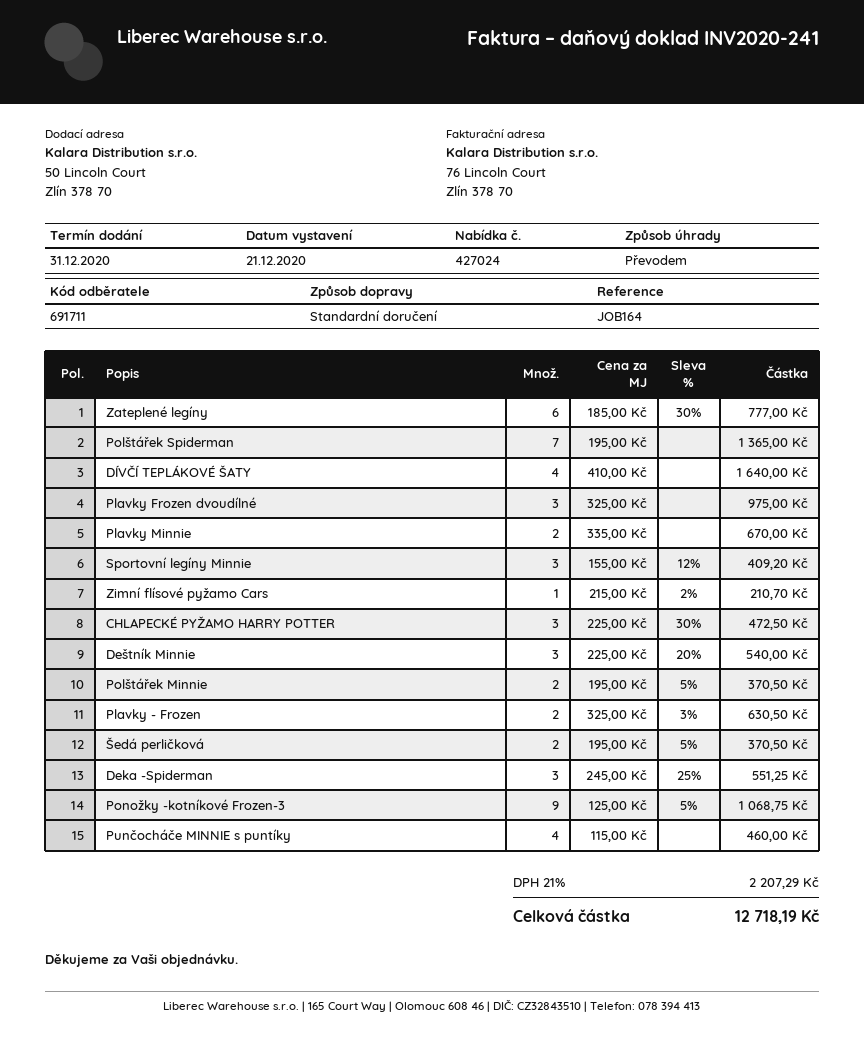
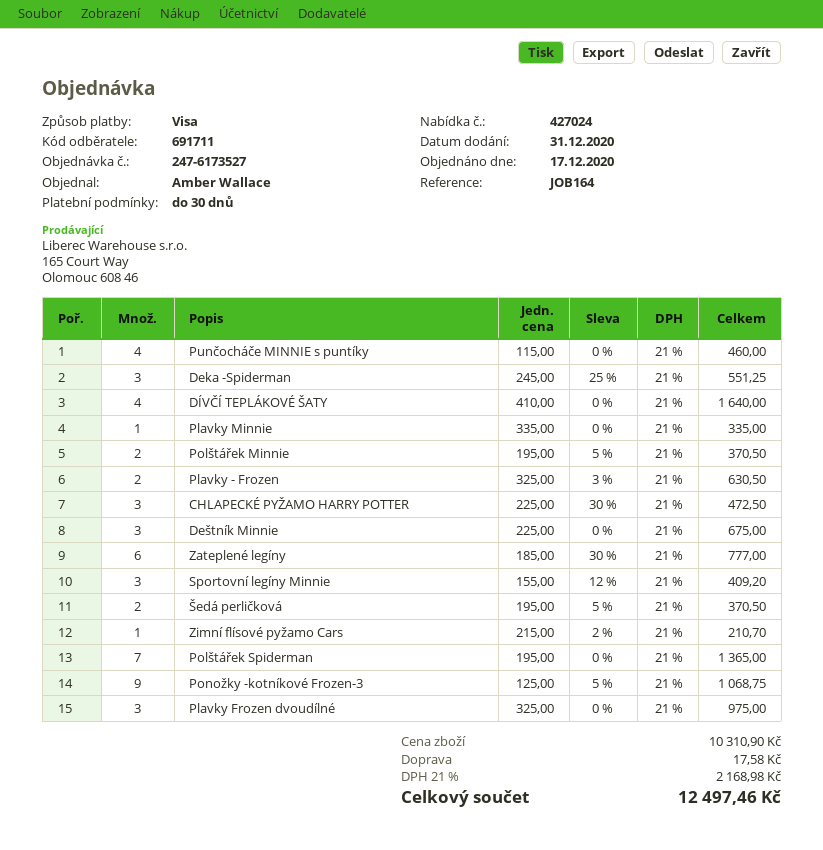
payment method: bank transfer -> Visa
Plavky Minnie: 2 x 335.00 = 670.00 -> 1 x 335.00 = 335.00
Deštník Minnie: 3 x 225.00 - 20% = 540.00 -> 3 x 225.00 = 675.00
shipping: none -> 17.58
tax: 21% = 2207.29 -> 21% = 2168.98
total: 12718.19 -> 12497.46

